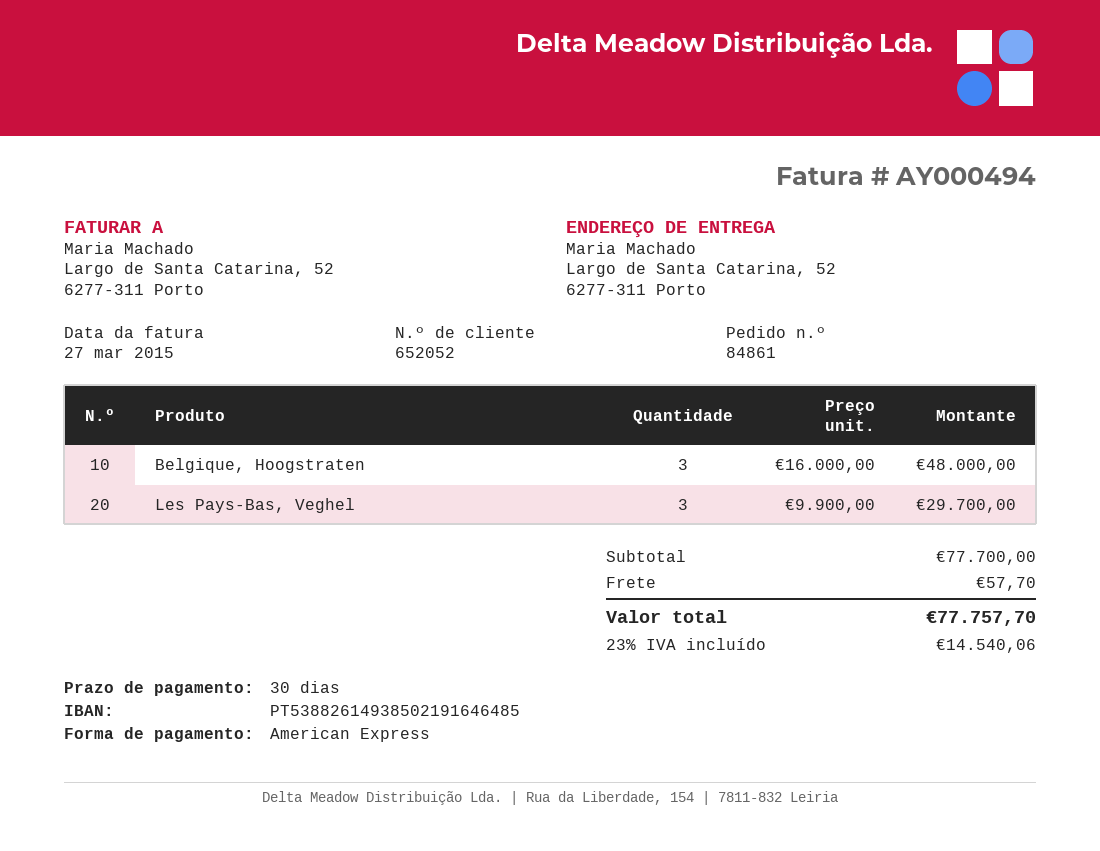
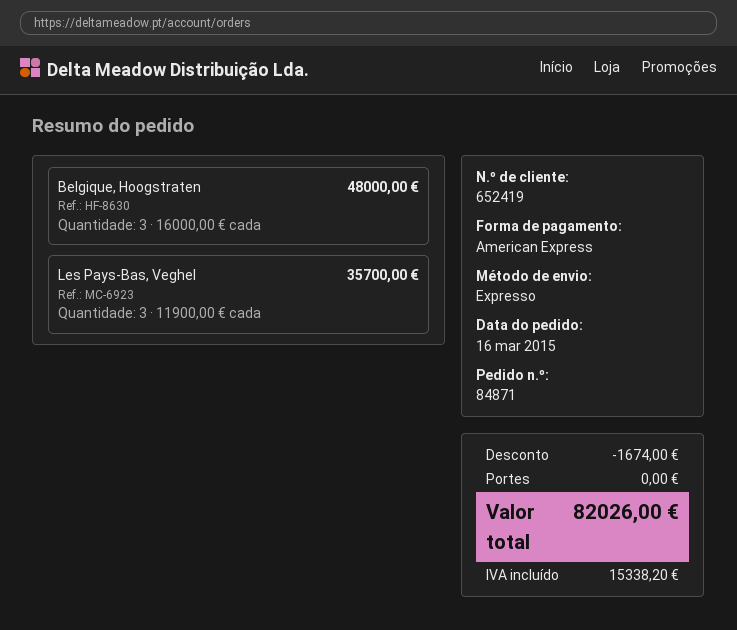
order number: 84861 -> 84871
customer number: 652052 -> 652419
Les Pays-Bas, Veghel: 3 x 9900.00 = 29700.00 -> 3 x 11900.00 = 35700.00
discount: none -> 1674.00
shipping: 57.70 -> 0.00
tax: 14540.06 -> 15338.20
total: 77757.70 -> 82026.00

